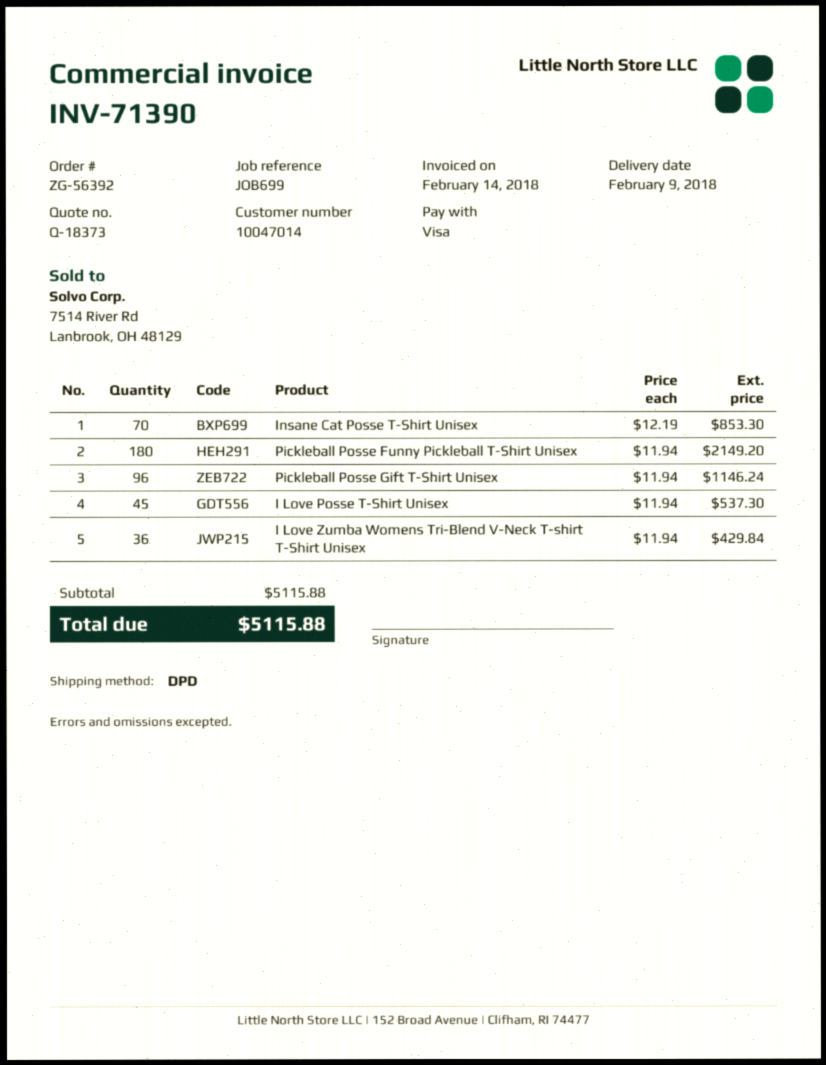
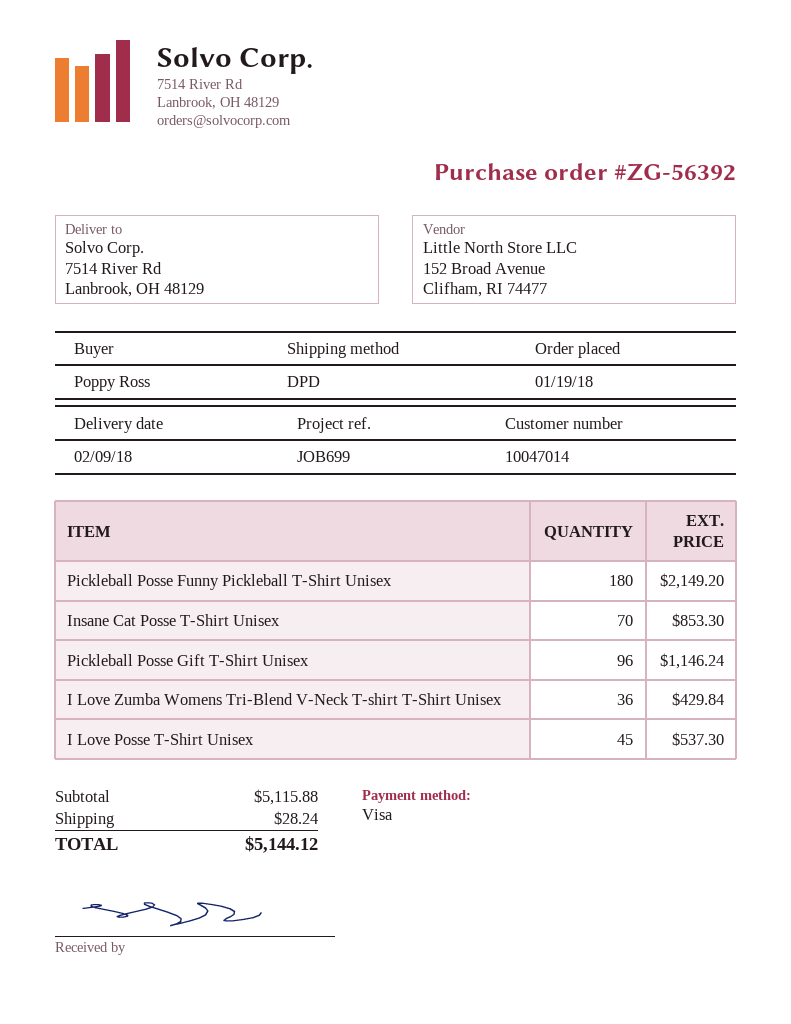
shipping: none -> 28.24
total: 5115.88 -> 5144.12

